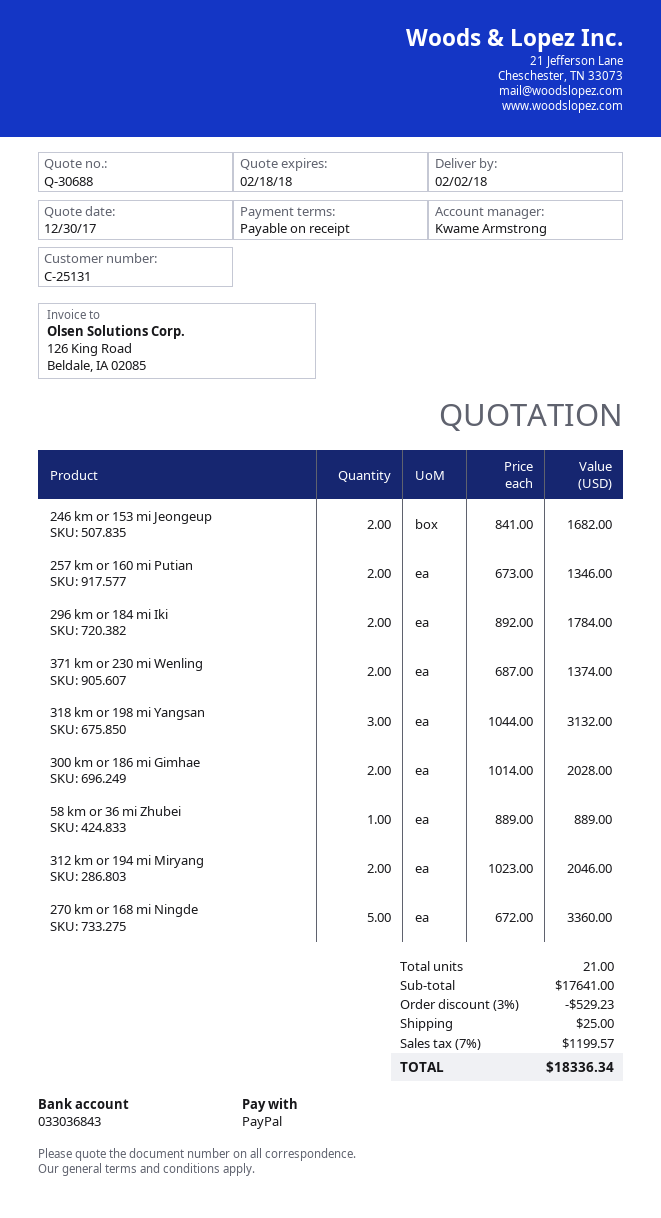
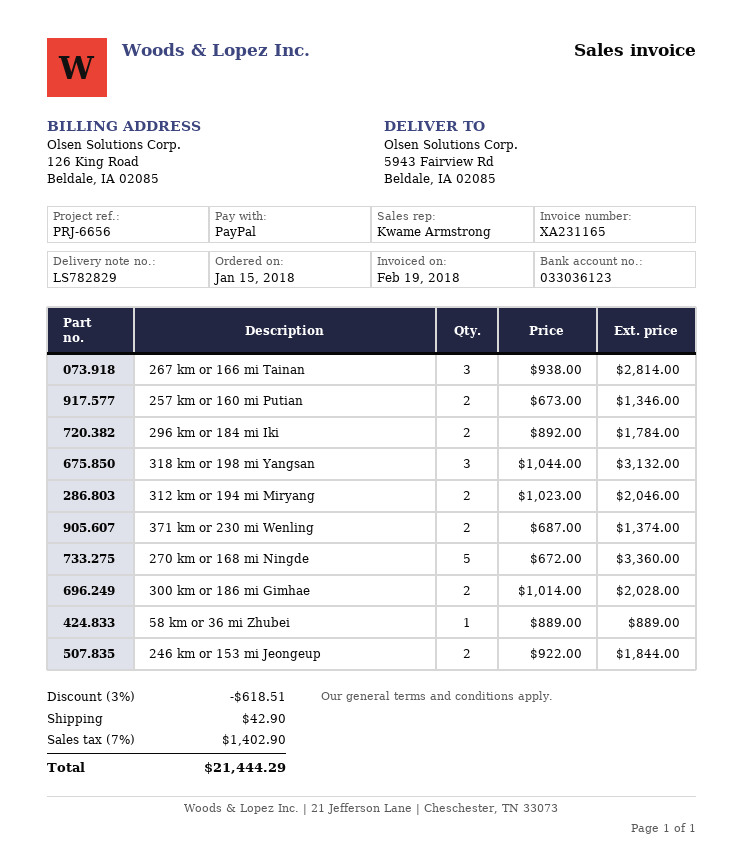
bank account: 033036843 -> 033036123
246 km or 153 mi Jeongeup: 2 x 841.00 = 1682.00 -> 2 x 922.00 = 1844.00
267 km or 166 mi Tainan: none -> 3 x 938.00 = 2814.00
discount: 3% = 529.23 -> 3% = 618.51
shipping: 25.00 -> 42.90
tax: 7% = 1199.57 -> 7% = 1402.90
total: 18336.34 -> 21444.29

